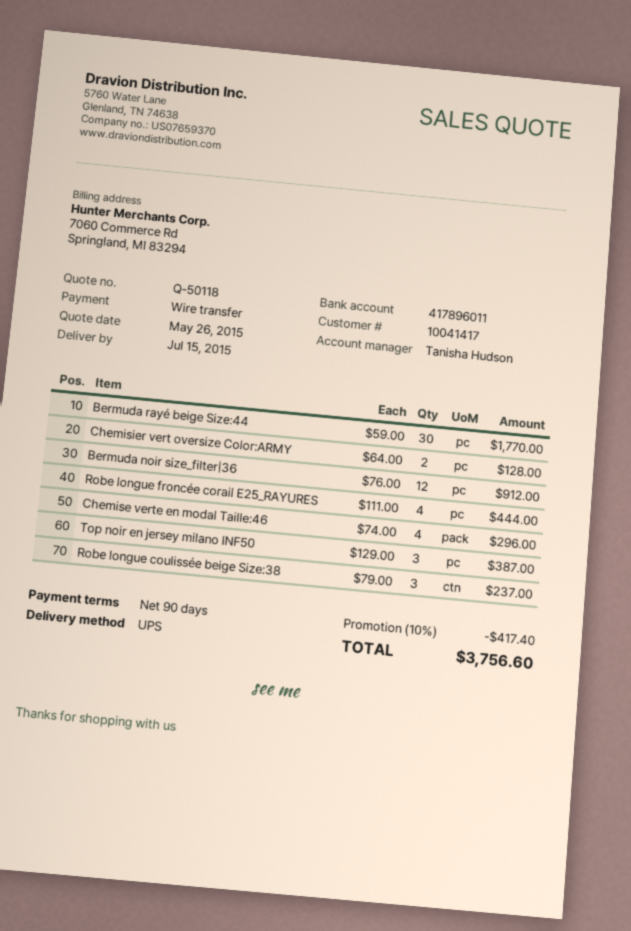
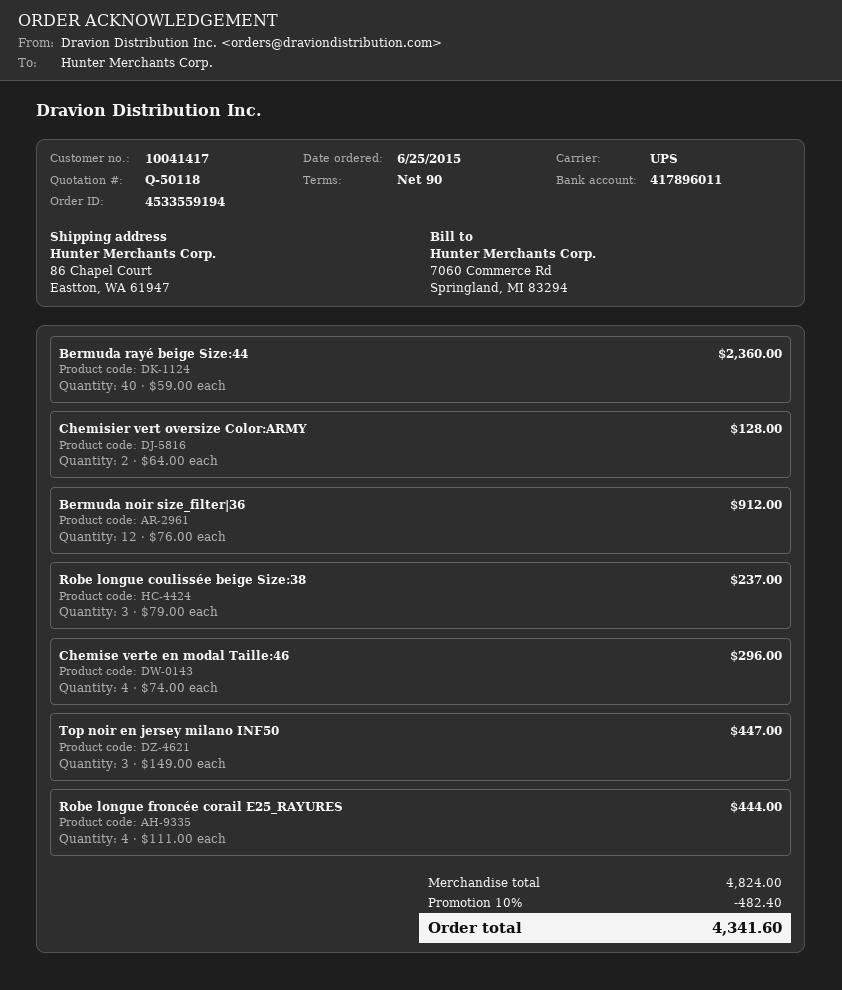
Bermuda rayé beige Size:44: 30 x 59.00 = 1770.00 -> 40 x 59.00 = 2360.00
Top noir en jersey milano INF50: 3 x 129.00 = 387.00 -> 3 x 149.00 = 447.00
discount: 10% = 417.40 -> 10% = 482.40
total: 3756.60 -> 4341.60

